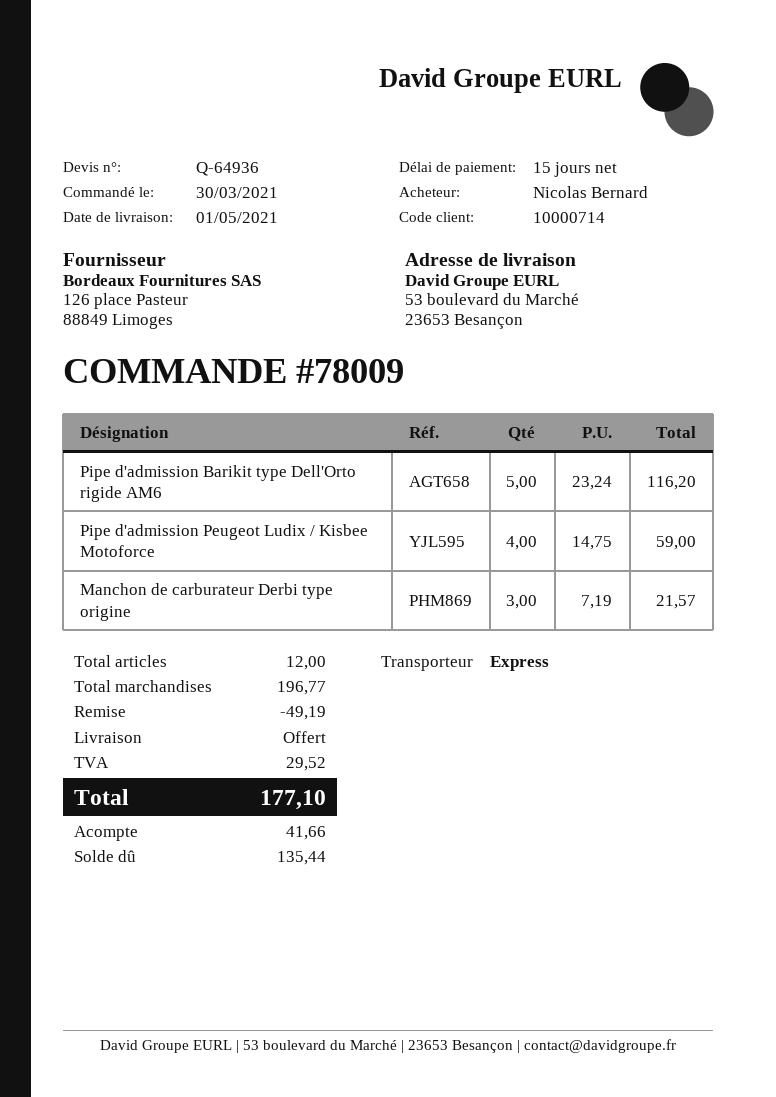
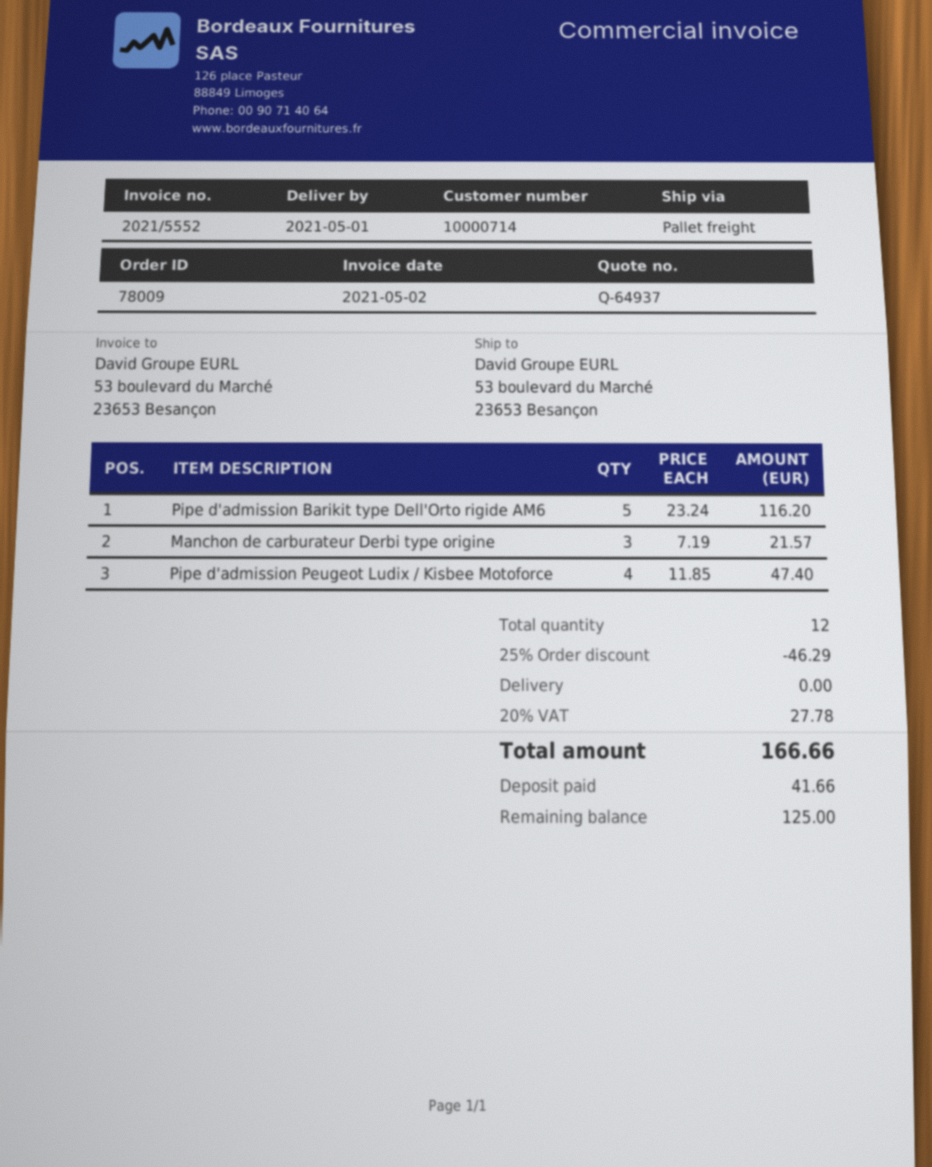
quote number: Q-64936 -> Q-64937
shipping method: express -> pallet freight
Pipe d'admission Peugeot Ludix / Kisbee Motoforce: 4 x 14.75 = 59.00 -> 4 x 11.85 = 47.40
discount: 49.19 -> 46.29
tax: 29.52 -> 27.78
total: 177.10 -> 166.66
balance: 135.44 -> 125.00

